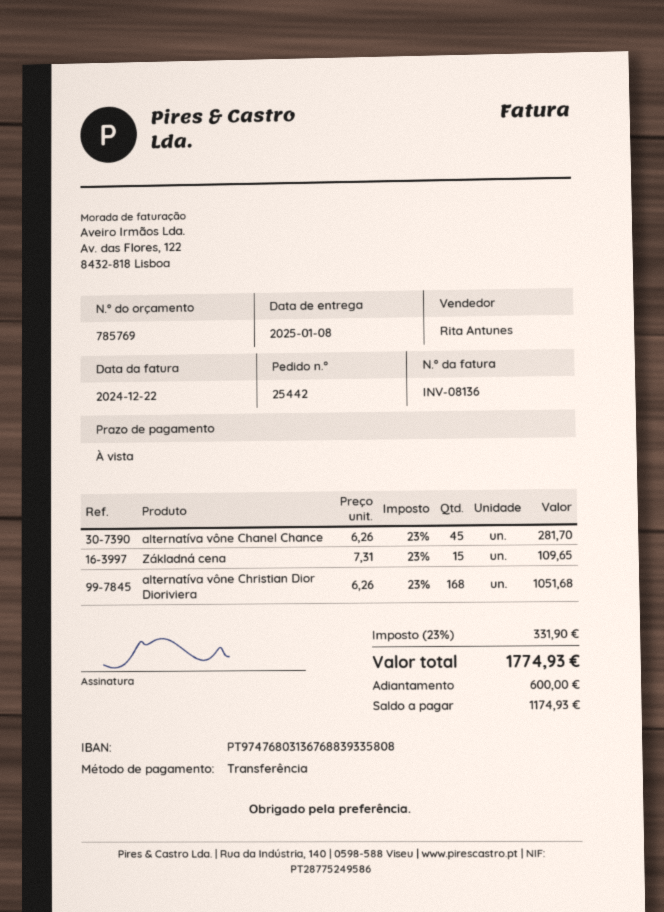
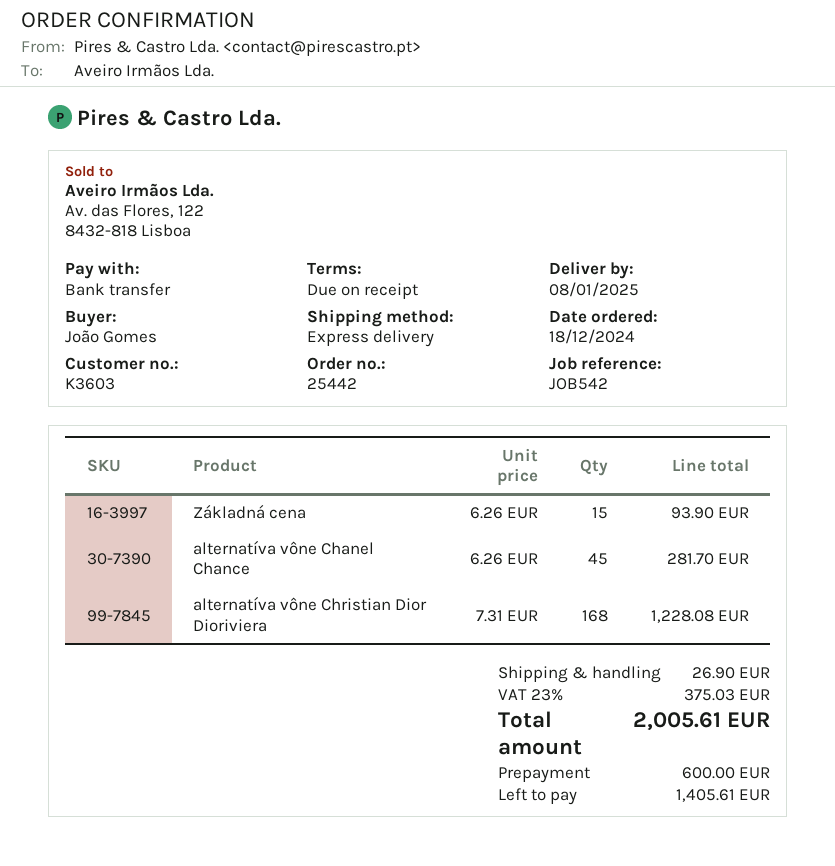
Základná cena: 15 x 7.31 = 109.65 -> 15 x 6.26 = 93.90
alternatíva vône Christian Dior Dioriviera: 168 x 6.26 = 1051.68 -> 168 x 7.31 = 1228.08
shipping: none -> 26.90
tax: 23% = 331.90 -> 23% = 375.03
total: 1774.93 -> 2005.61
balance: 1174.93 -> 1405.61

